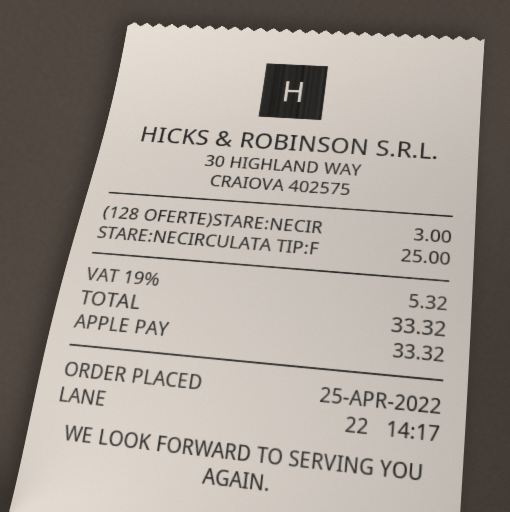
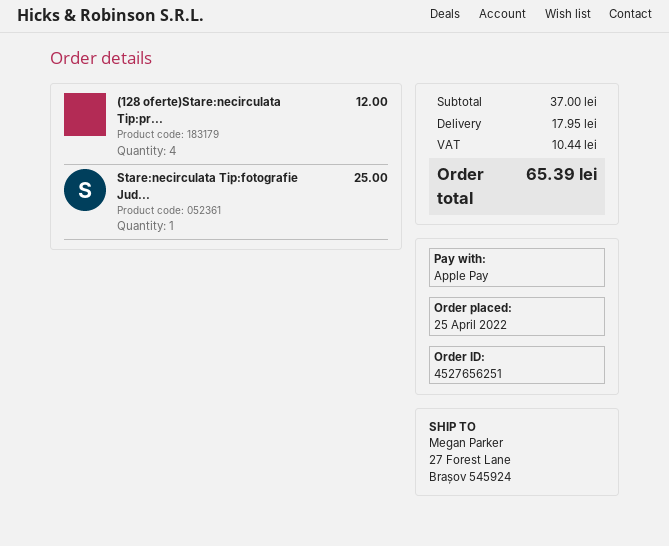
(128 OFERTE)STARE:NECIR: 1 for 3.00 -> 4 for 12.00
shipping: none -> 17.95
tax: 5.32 -> 10.44
total: 33.32 -> 65.39

